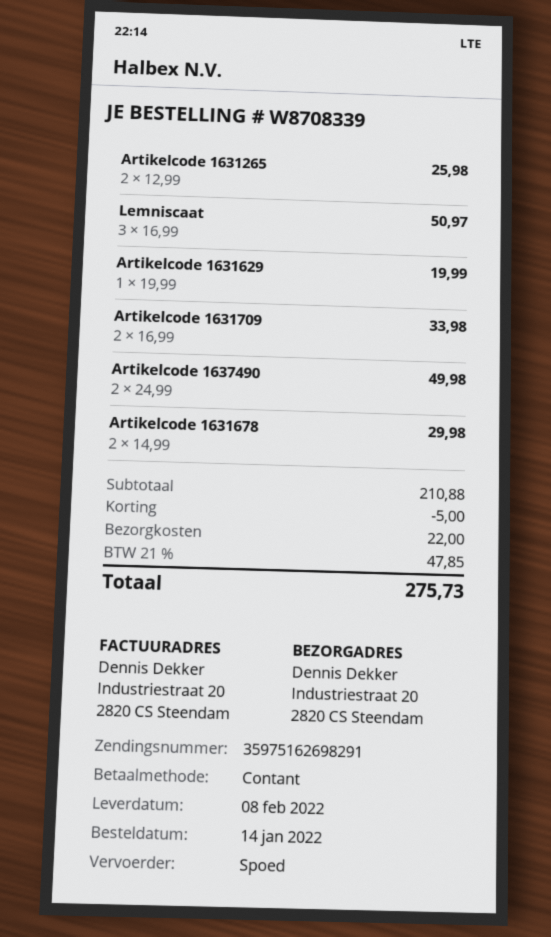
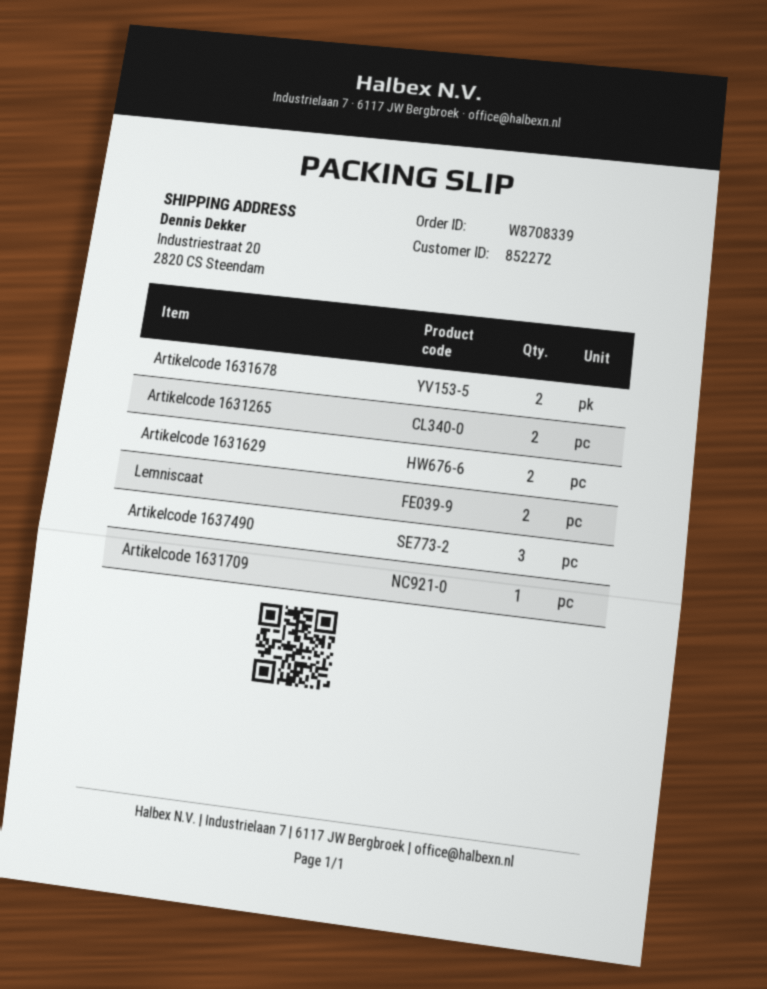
Lemniscaat: 3 -> 2
Artikelcode 1631629: 1 -> 2
Artikelcode 1631709: 2 -> 1
Artikelcode 1637490: 2 -> 3

